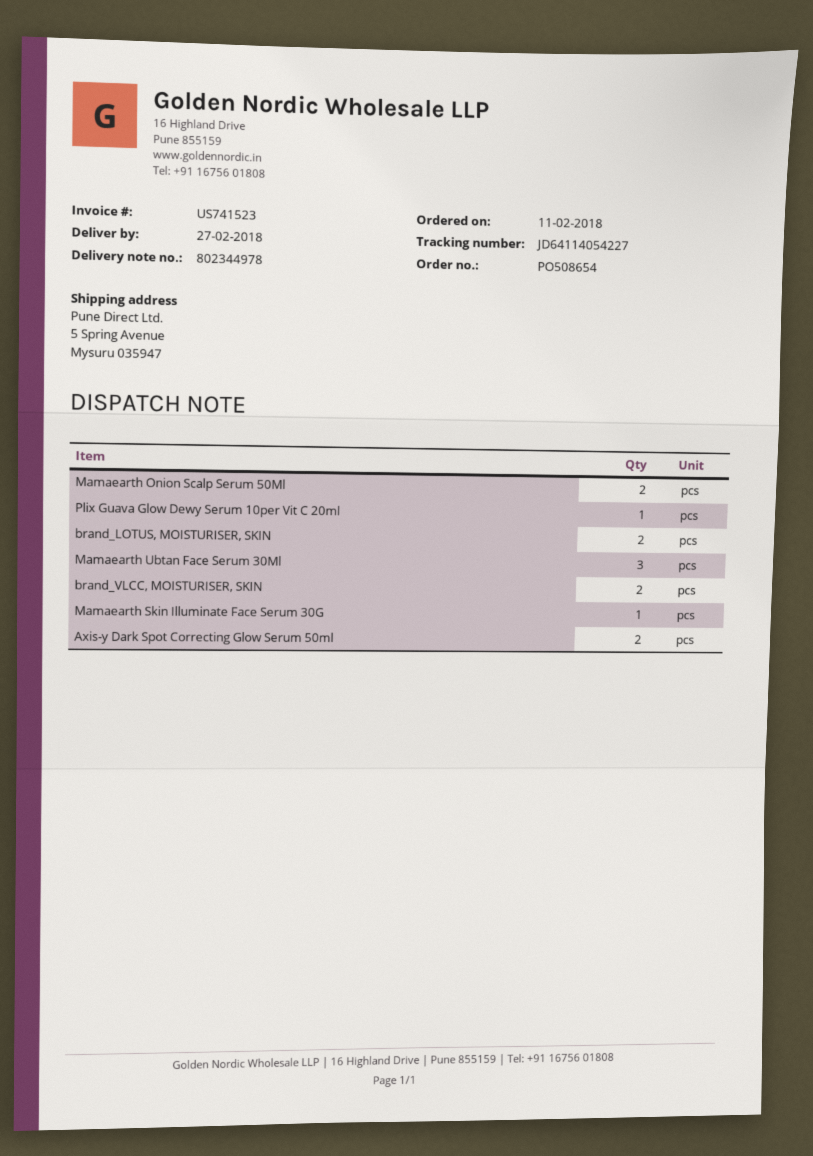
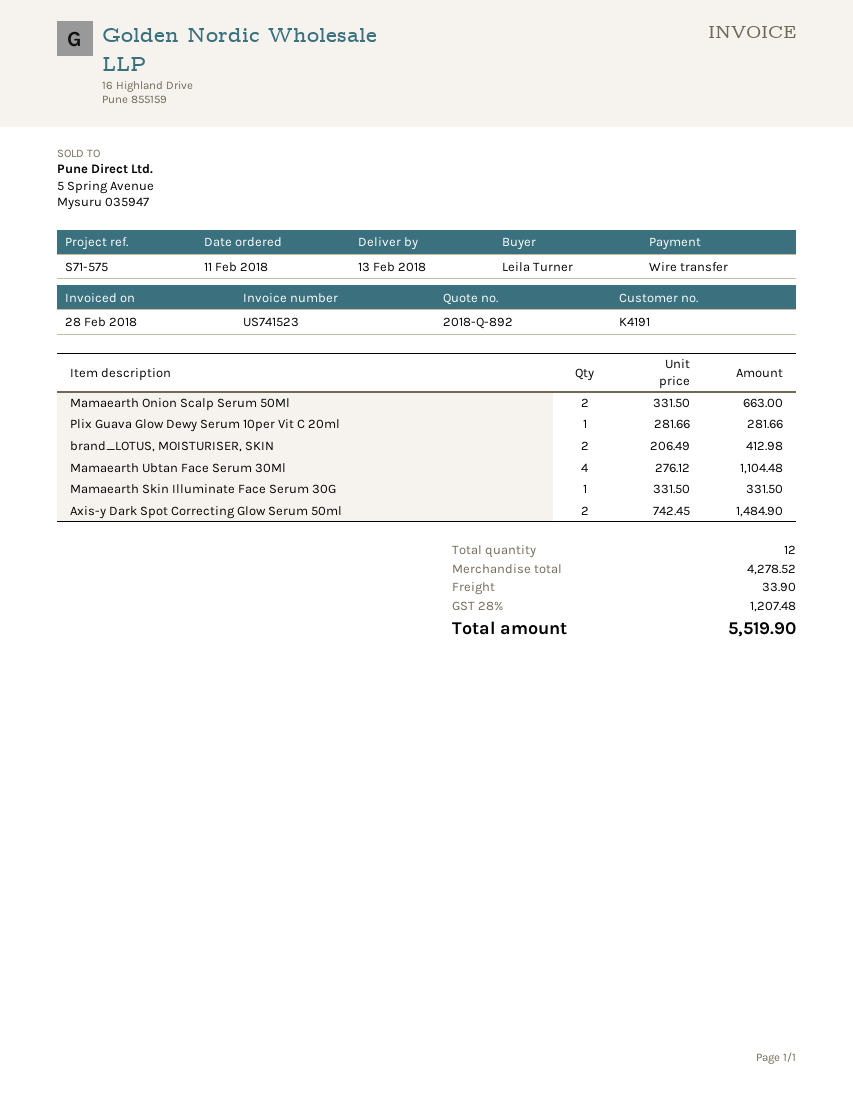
delivery date: 2018-02-27 -> 2018-02-13
Mamaearth Ubtan Face Serum 30Ml: 3 -> 4
brand_VLCC, MOISTURISER, SKIN: 2 -> none

